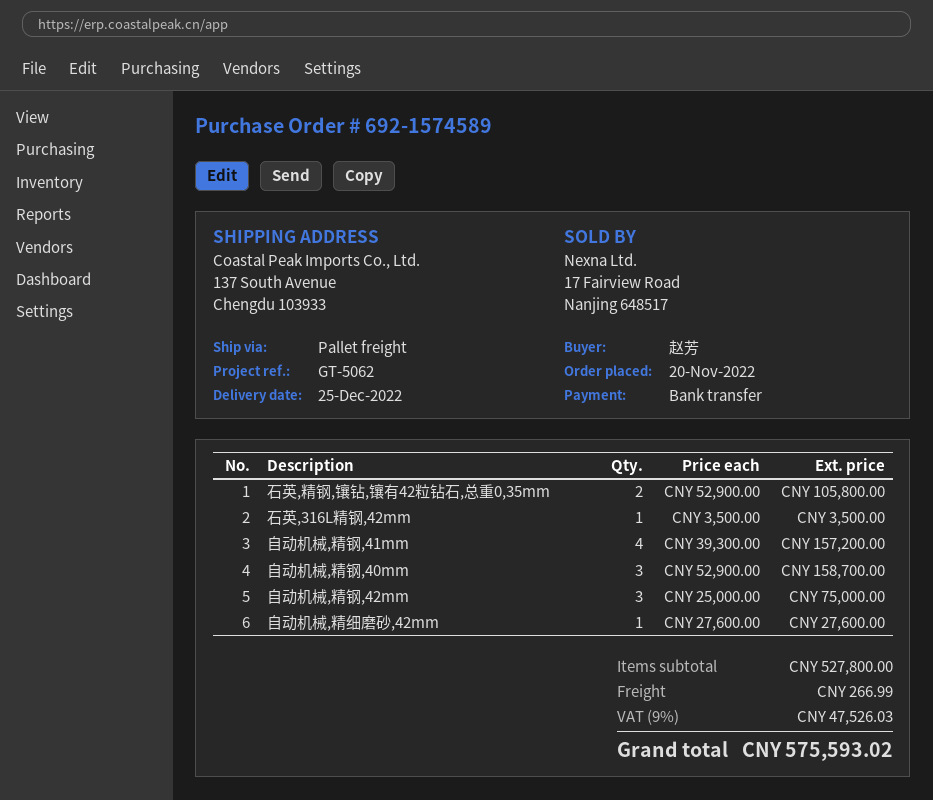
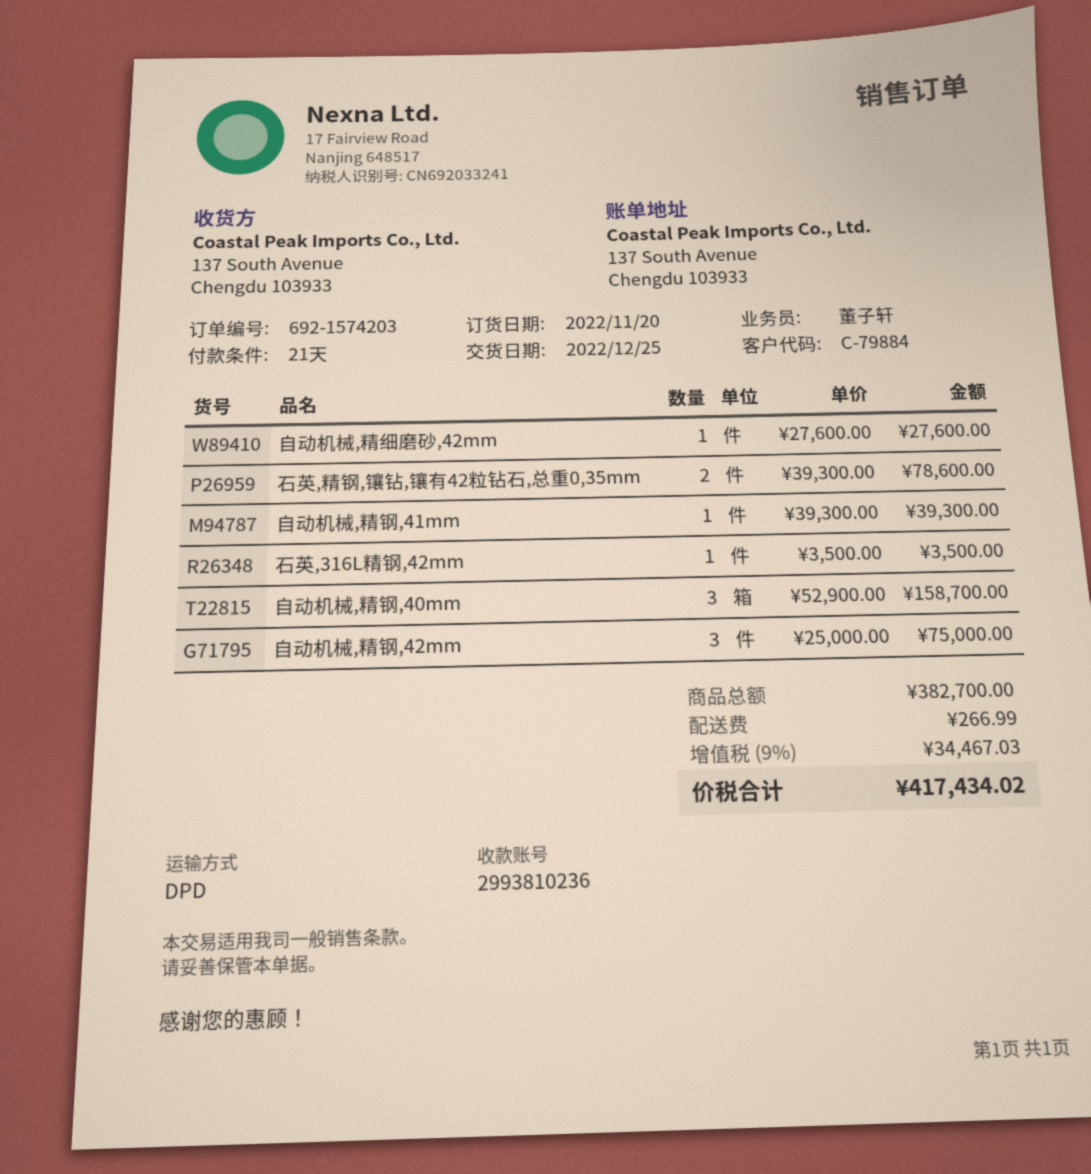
order number: 692-1574589 -> 692-1574203
shipping method: pallet freight -> DPD
石英,精钢,镶钻,镶有42粒钻石,总重0,35mm: 2 x 52900.00 = 105800.00 -> 2 x 39300.00 = 78600.00
自动机械,精钢,41mm: 4 x 39300.00 = 157200.00 -> 1 x 39300.00 = 39300.00
subtotal: 527800.00 -> 382700.00
tax: 9% = 47526.03 -> 9% = 34467.03
total: 575593.02 -> 417434.02

